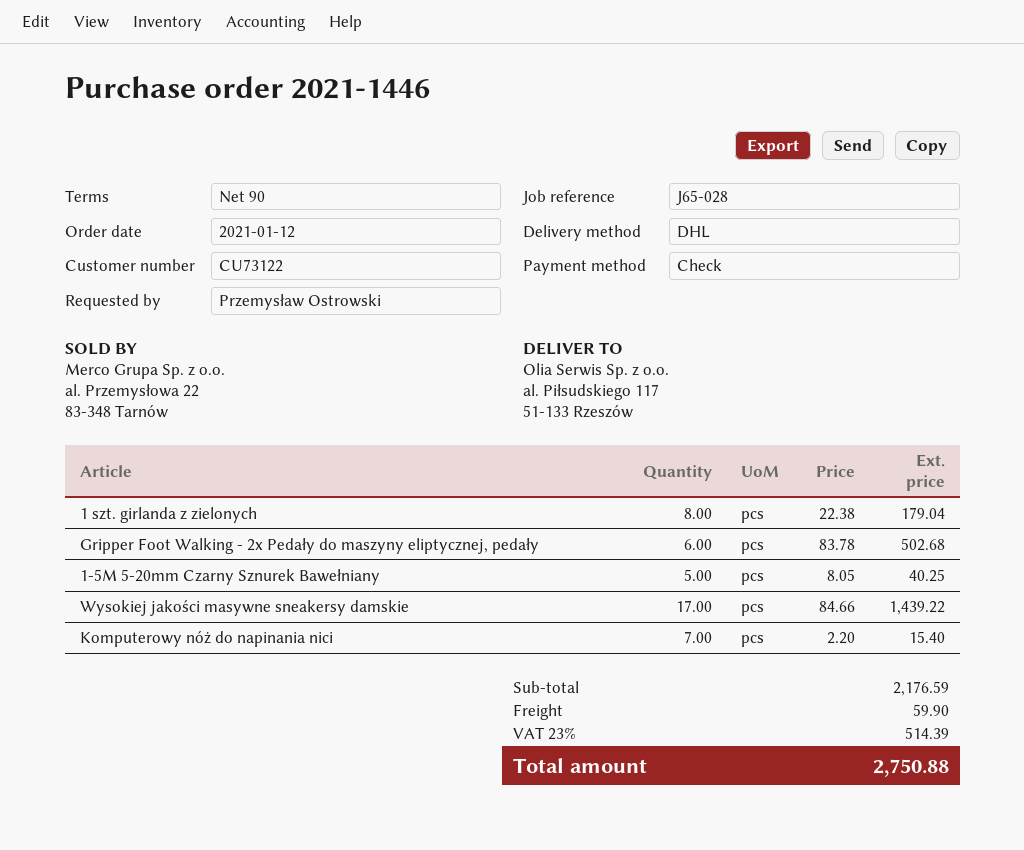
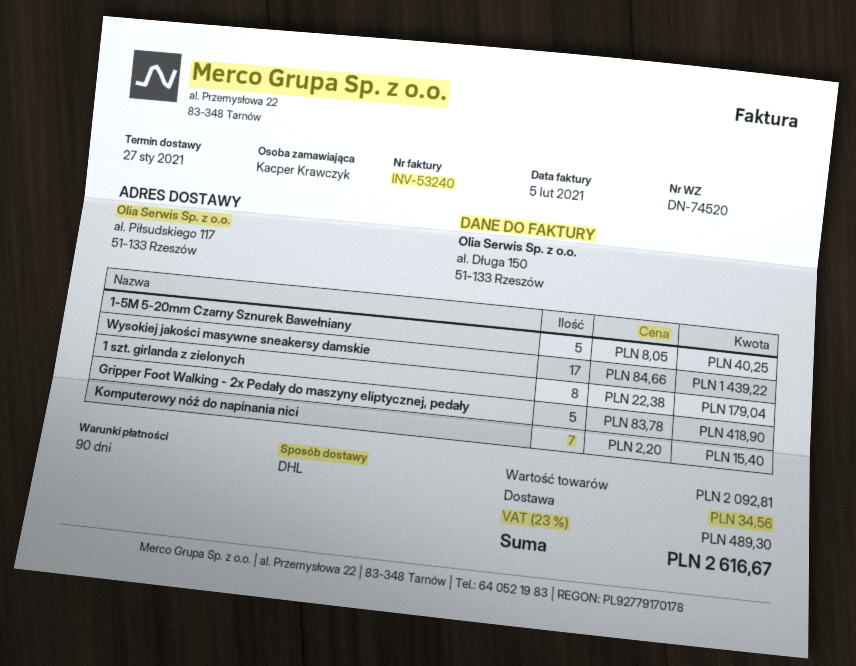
ordered by: Przemysław Ostrowski -> Kacper Krawczyk
Gripper Foot Walking - 2x Pedały do maszyny eliptycznej, pedały: 6 x 83.78 = 502.68 -> 5 x 83.78 = 418.90
subtotal: 2176.59 -> 2092.81
shipping: 59.90 -> 34.56
tax: 23% = 514.39 -> 23% = 489.30
total: 2750.88 -> 2616.67

